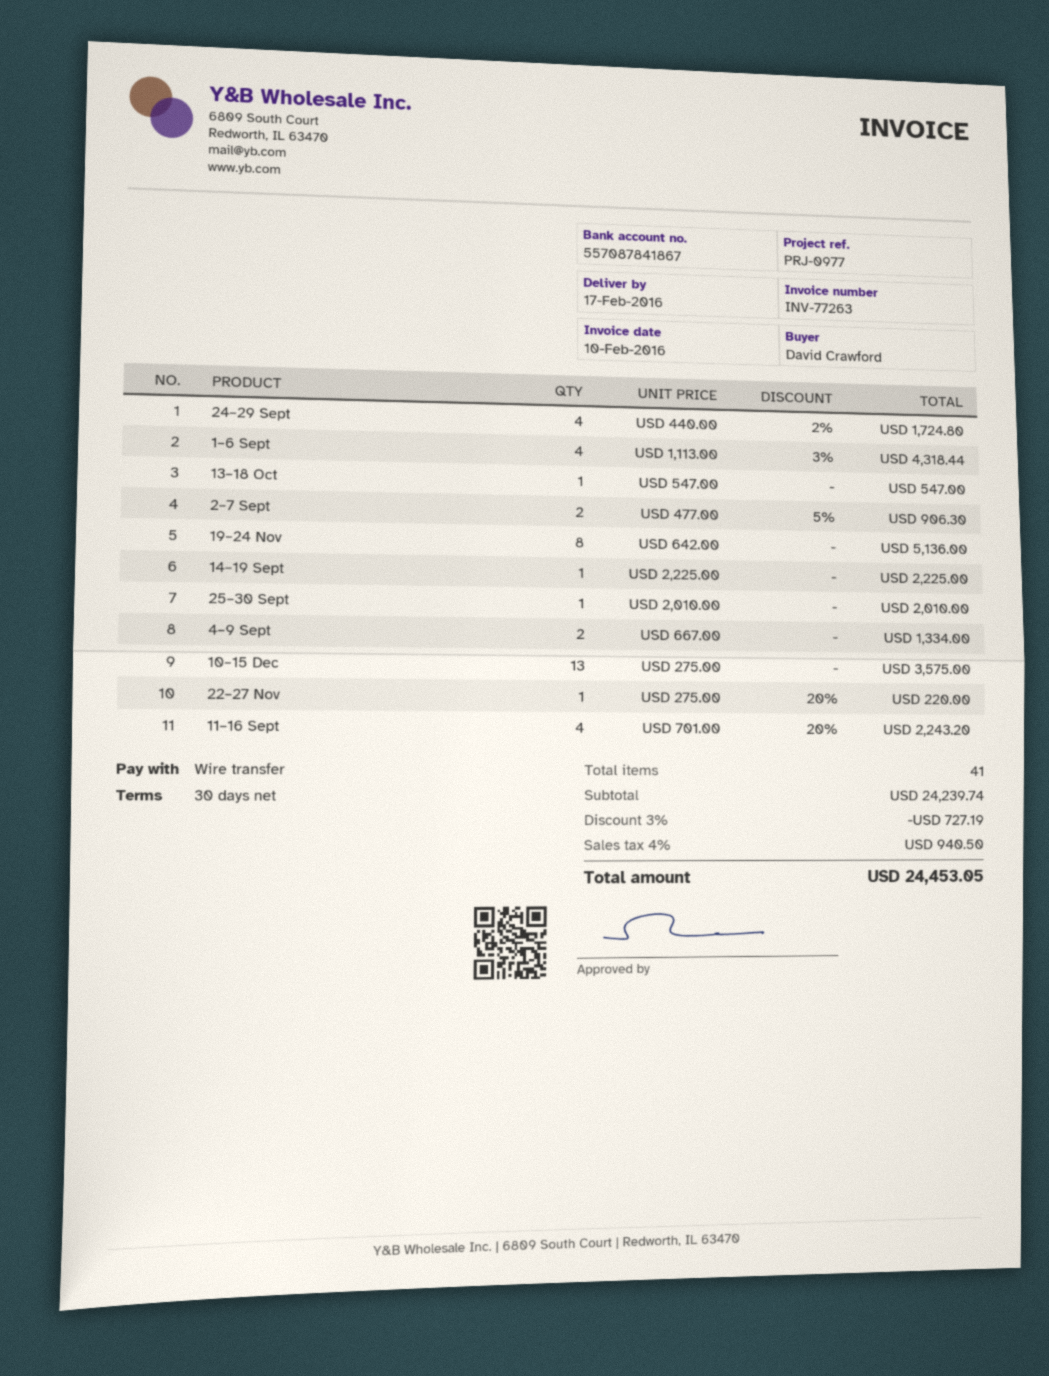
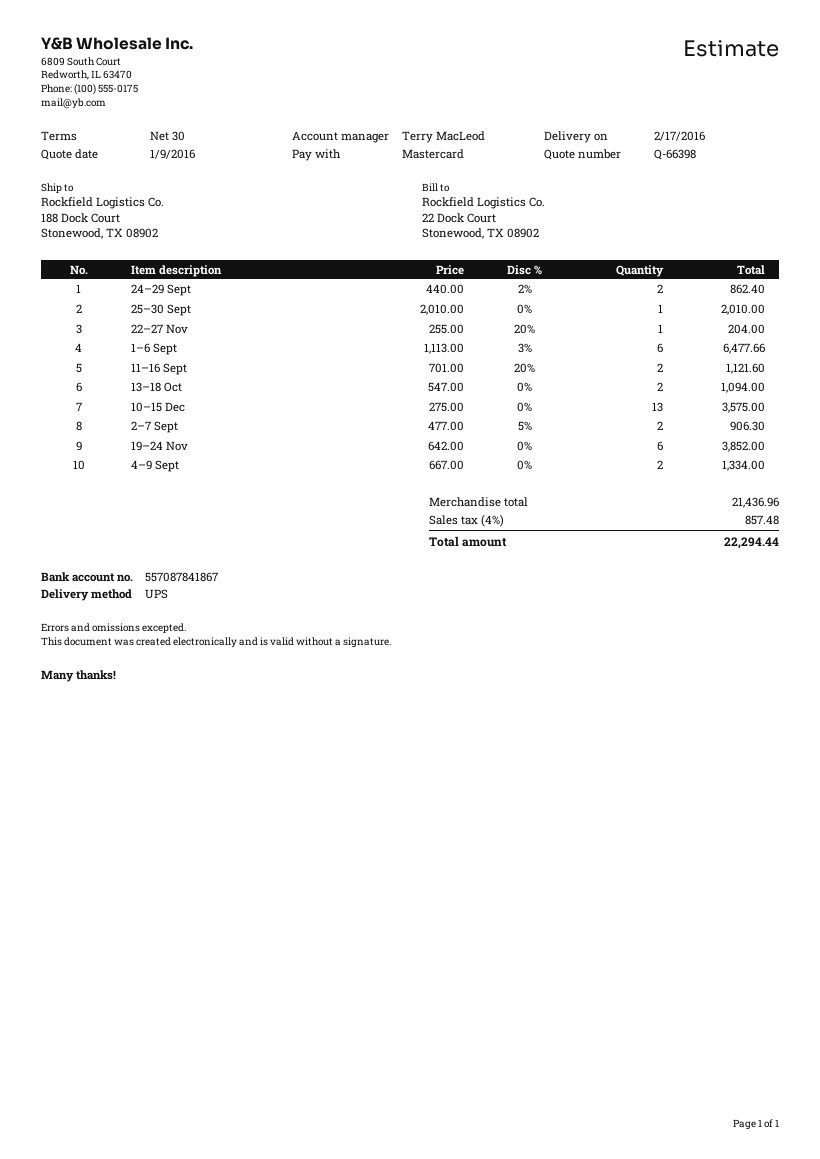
payment method: bank transfer -> Mastercard
24–29 Sept: 4 x 440.00 - 2% = 1724.80 -> 2 x 440.00 - 2% = 862.40
1–6 Sept: 4 x 1113.00 - 3% = 4318.44 -> 6 x 1113.00 - 3% = 6477.66
13–18 Oct: 1 x 547.00 = 547.00 -> 2 x 547.00 = 1094.00
19–24 Nov: 8 x 642.00 = 5136.00 -> 6 x 642.00 = 3852.00
14–19 Sept: 1 x 2225.00 = 2225.00 -> none
22–27 Nov: 1 x 275.00 - 20% = 220.00 -> 1 x 255.00 - 20% = 204.00
11–16 Sept: 4 x 701.00 - 20% = 2243.20 -> 2 x 701.00 - 20% = 1121.60
subtotal: 24239.74 -> 21436.96
discount: 3% = 727.19 -> none
tax: 4% = 940.50 -> 4% = 857.48
total: 24453.05 -> 22294.44

